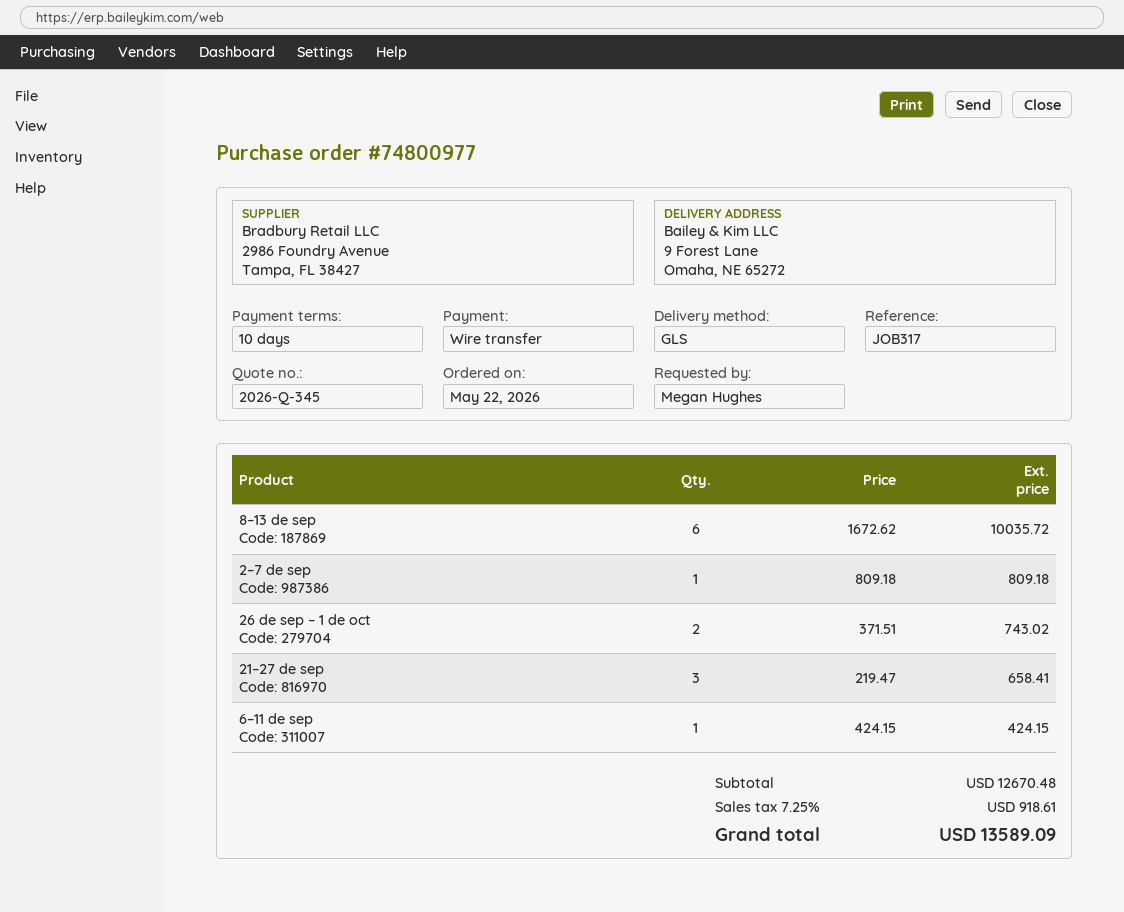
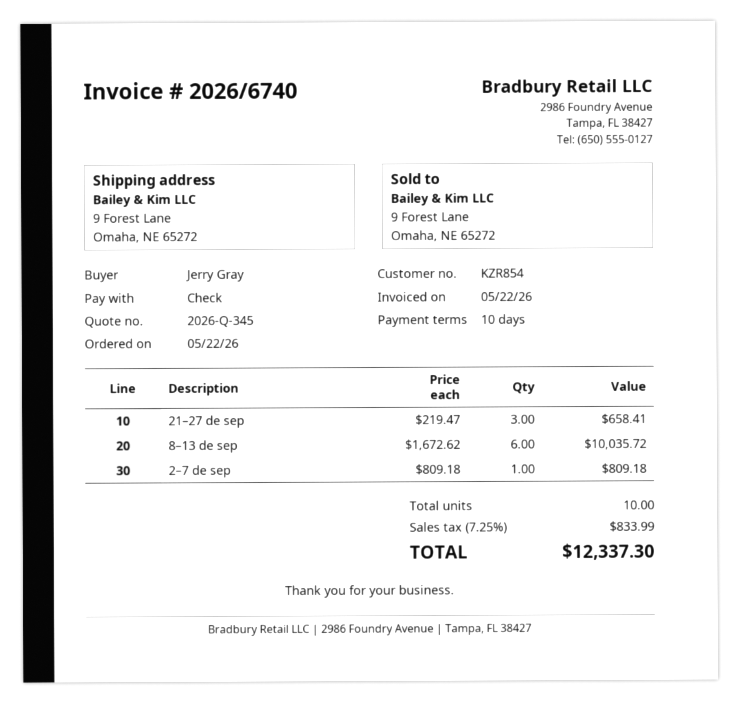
ordered by: Megan Hughes -> Jerry Gray
payment method: bank transfer -> cheque
26 de sep – 1 de oct: 2 x 371.51 = 743.02 -> none
6–11 de sep: 1 x 424.15 = 424.15 -> none
tax: 7.25% = 918.61 -> 7.25% = 833.99
total: 13589.09 -> 12337.30

